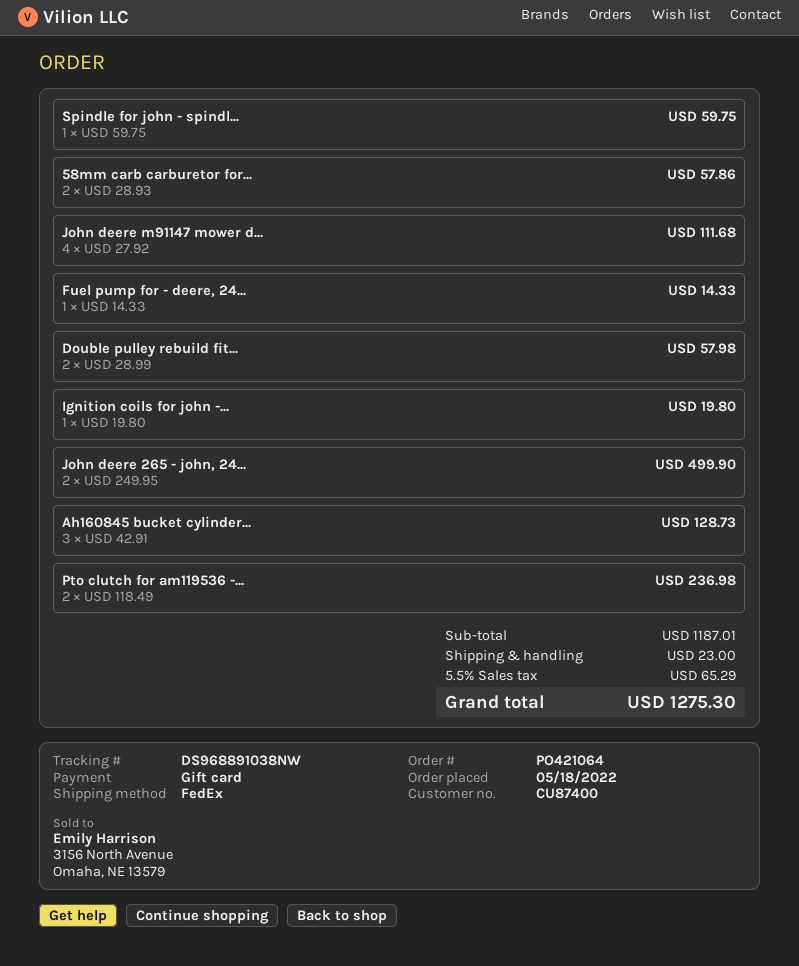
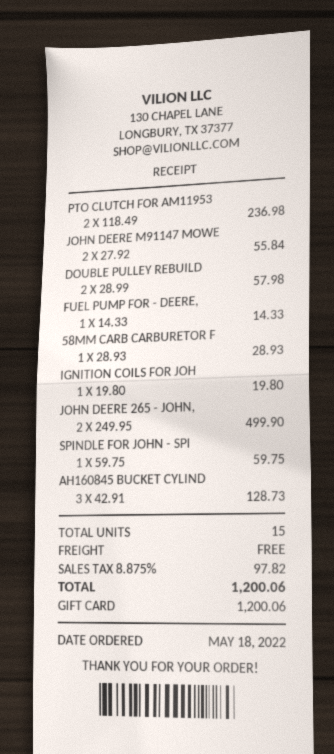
58mm carb carburetor for...: 2 x 28.93 = 57.86 -> 1 x 28.93 = 28.93
John deere m91147 mower d...: 4 x 27.92 = 111.68 -> 2 x 27.92 = 55.84
shipping: 23.00 -> 0.00
tax: 5.5% = 65.29 -> 8.875% = 97.82
total: 1275.30 -> 1200.06

